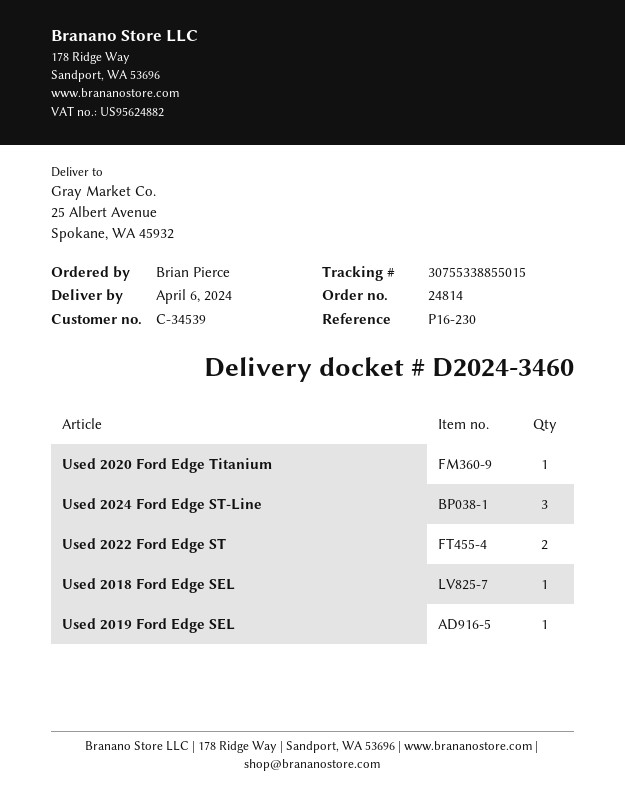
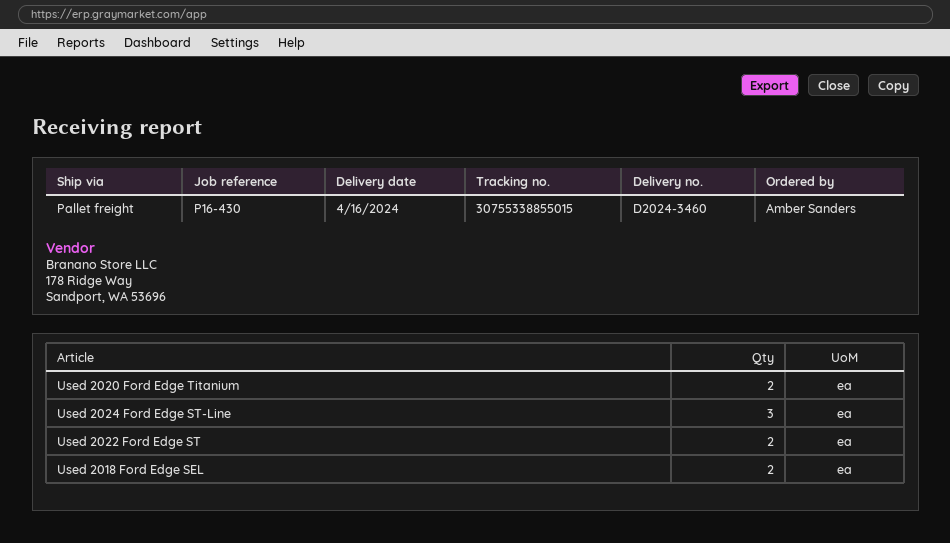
delivery date: 2024-04-06 -> 2024-04-16
reference: P16-230 -> P16-430
ordered by: Brian Pierce -> Amber Sanders
Used 2020 Ford Edge Titanium: 1 -> 2
Used 2018 Ford Edge SEL: 1 -> 2
Used 2019 Ford Edge SEL: 1 -> none

